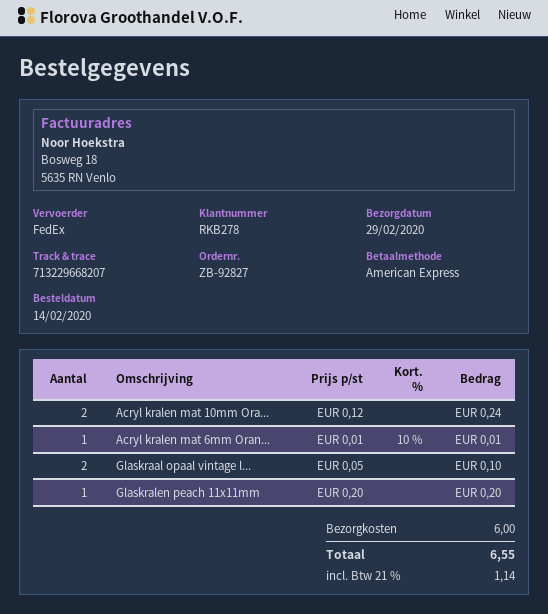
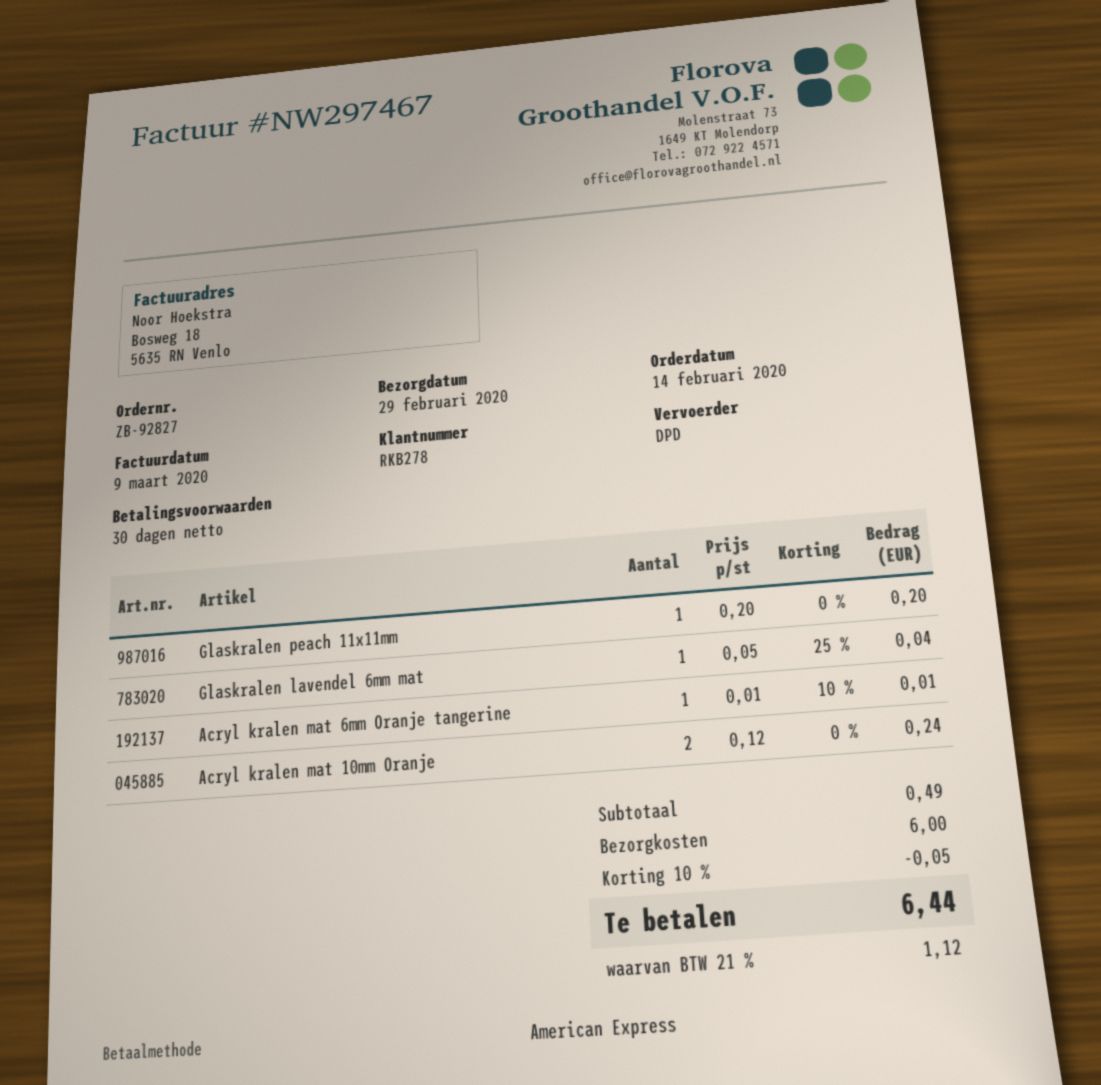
shipping method: FedEx -> DPD
Glaskraal opaal vintage l...: 2 x 0.05 = 0.10 -> none
Glaskralen lavendel 6mm mat: none -> 1 x 0.05 - 25% = 0.04
discount: none -> 10% = 0.05
tax: 21% = 1.14 -> 21% = 1.12
total: 6.55 -> 6.44

